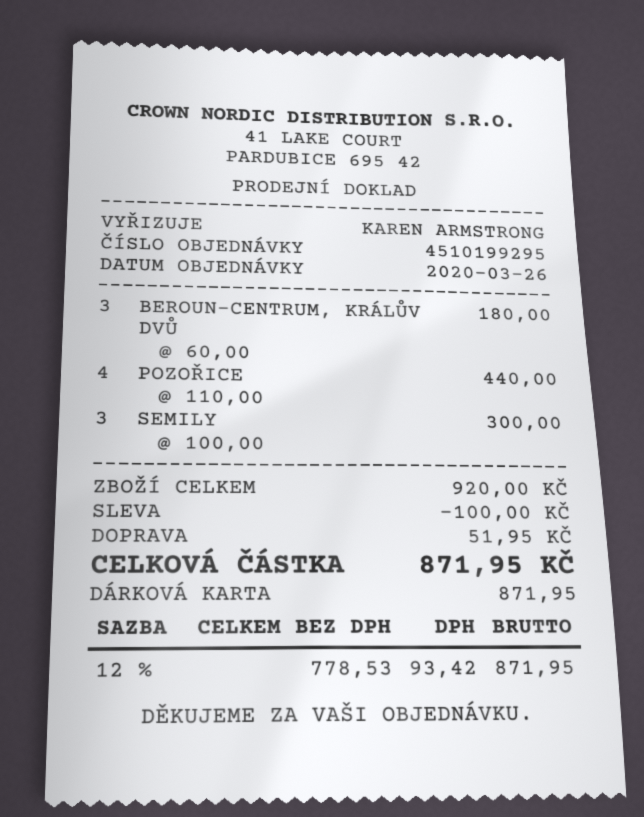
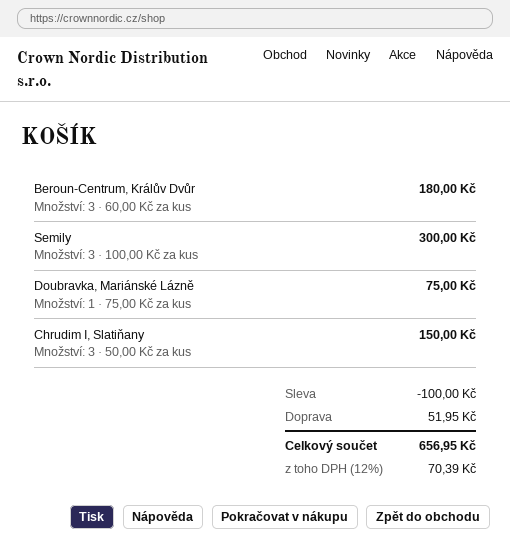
POZOŘICE: 4 x 110.00 = 440.00 -> none
Doubravka, Mariánské Lázně: none -> 1 x 75.00 = 75.00
Chrudim I, Slatiňany: none -> 3 x 50.00 = 150.00
tax: 12% = 93.42 -> 12% = 70.39
total: 871.95 -> 656.95

